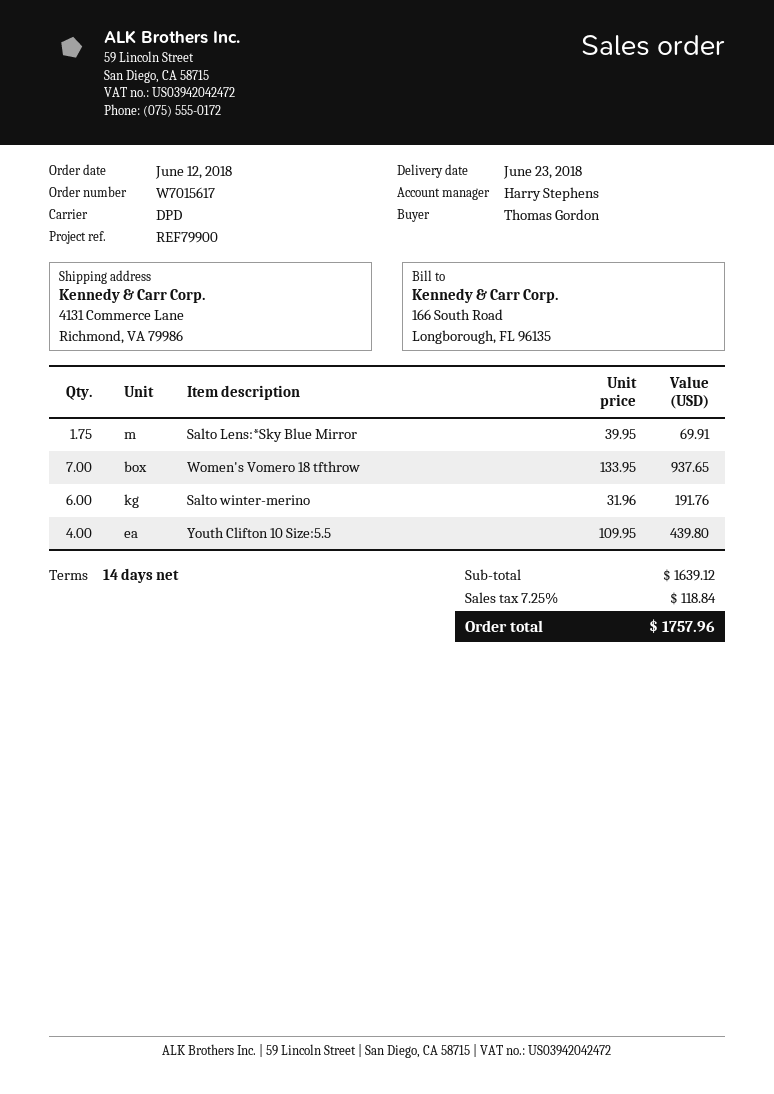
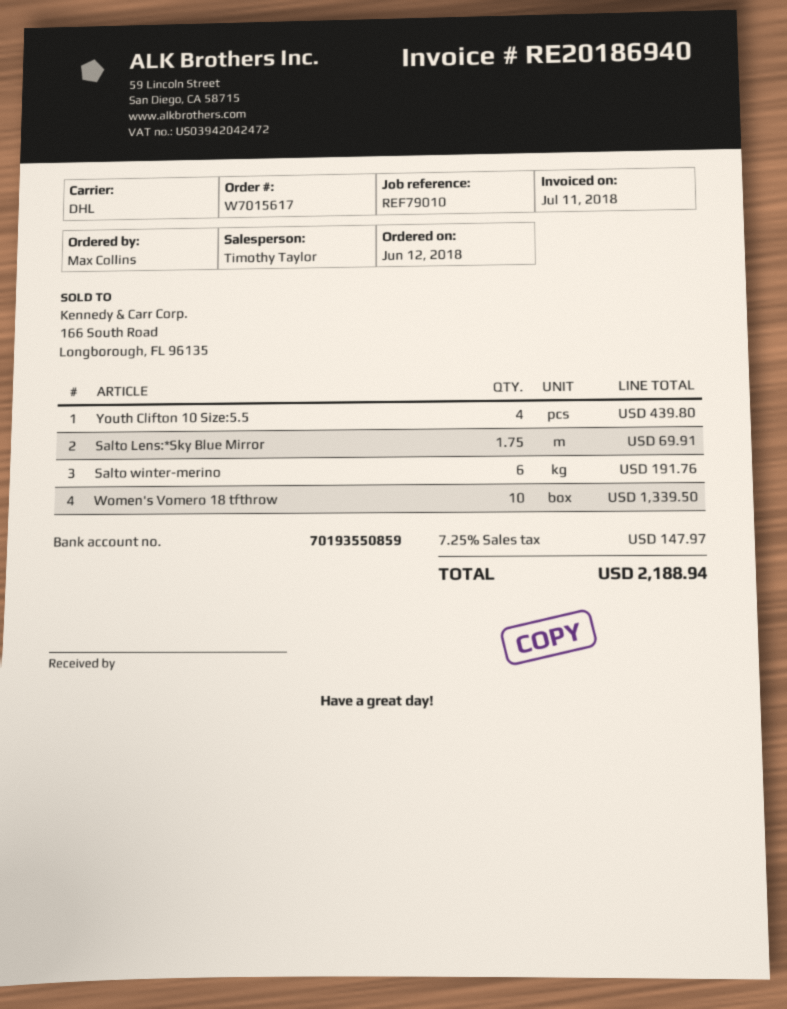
reference: REF79900 -> REF79010
ordered by: Thomas Gordon -> Max Collins
sales rep: Harry Stephens -> Timothy Taylor
shipping method: DPD -> DHL
Women's Vomero 18 tfthrow: 7 for 937.65 -> 10 for 1339.50
tax: 7.25% = 118.84 -> 7.25% = 147.97
total: 1757.96 -> 2188.94

